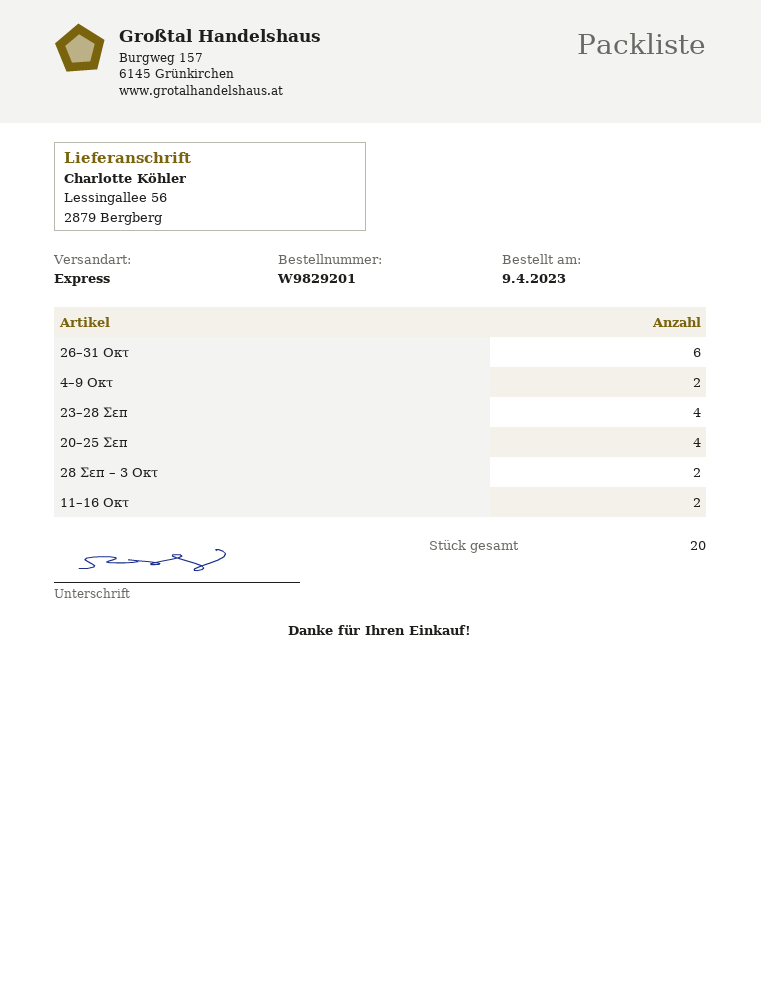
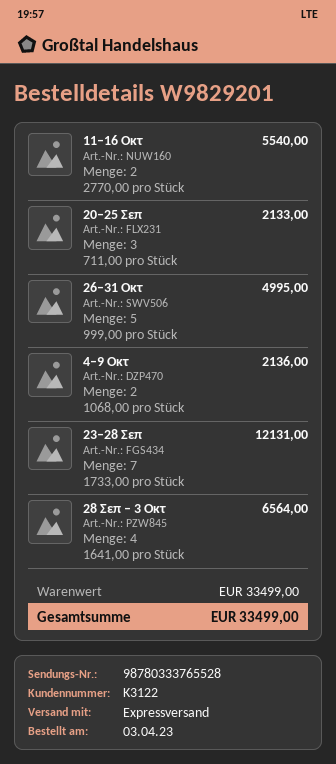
order date: 2023-04-09 -> 2023-04-03
26–31 Οκτ: 6 -> 5
23–28 Σεπ: 4 -> 7
20–25 Σεπ: 4 -> 3
28 Σεπ – 3 Οκτ: 2 -> 4

